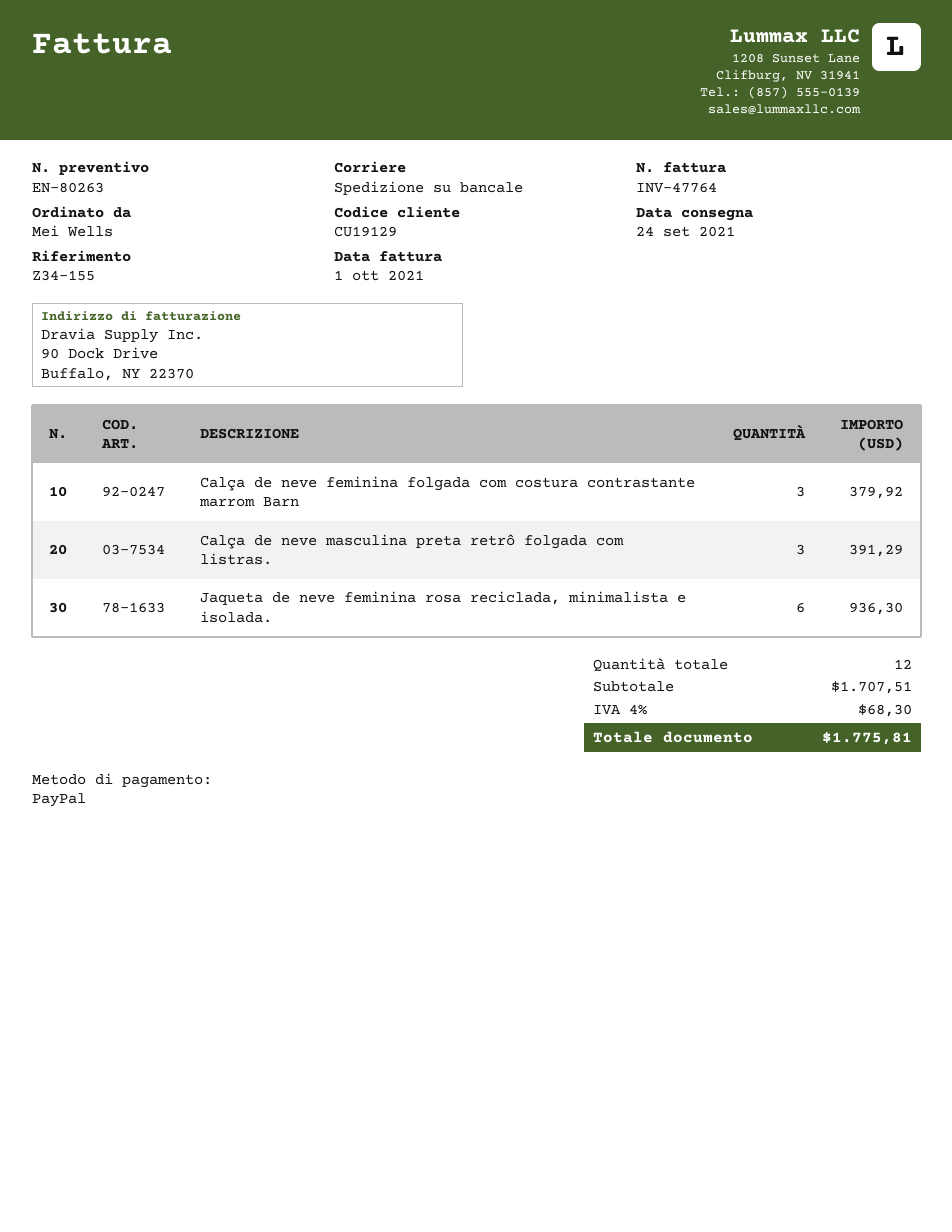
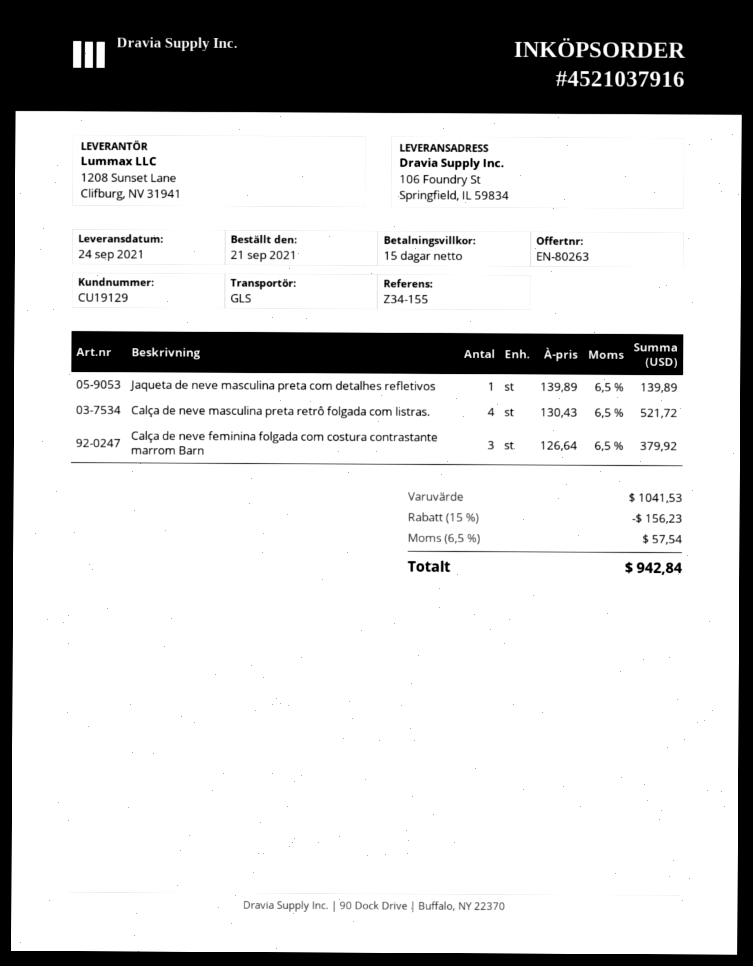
shipping method: pallet freight -> GLS
Calça de neve masculina preta retrô folgada com listras.: 3 for 391.29 -> 4 for 521.72
Jaqueta de neve feminina rosa reciclada, minimalista e isolada.: 6 for 936.30 -> none
Jaqueta de neve masculina preta com detalhes refletivos: none -> 1 for 139.89
subtotal: 1707.51 -> 1041.53
discount: none -> 15% = 156.23
tax: 4% = 68.30 -> 6.5% = 57.54
total: 1775.81 -> 942.84

